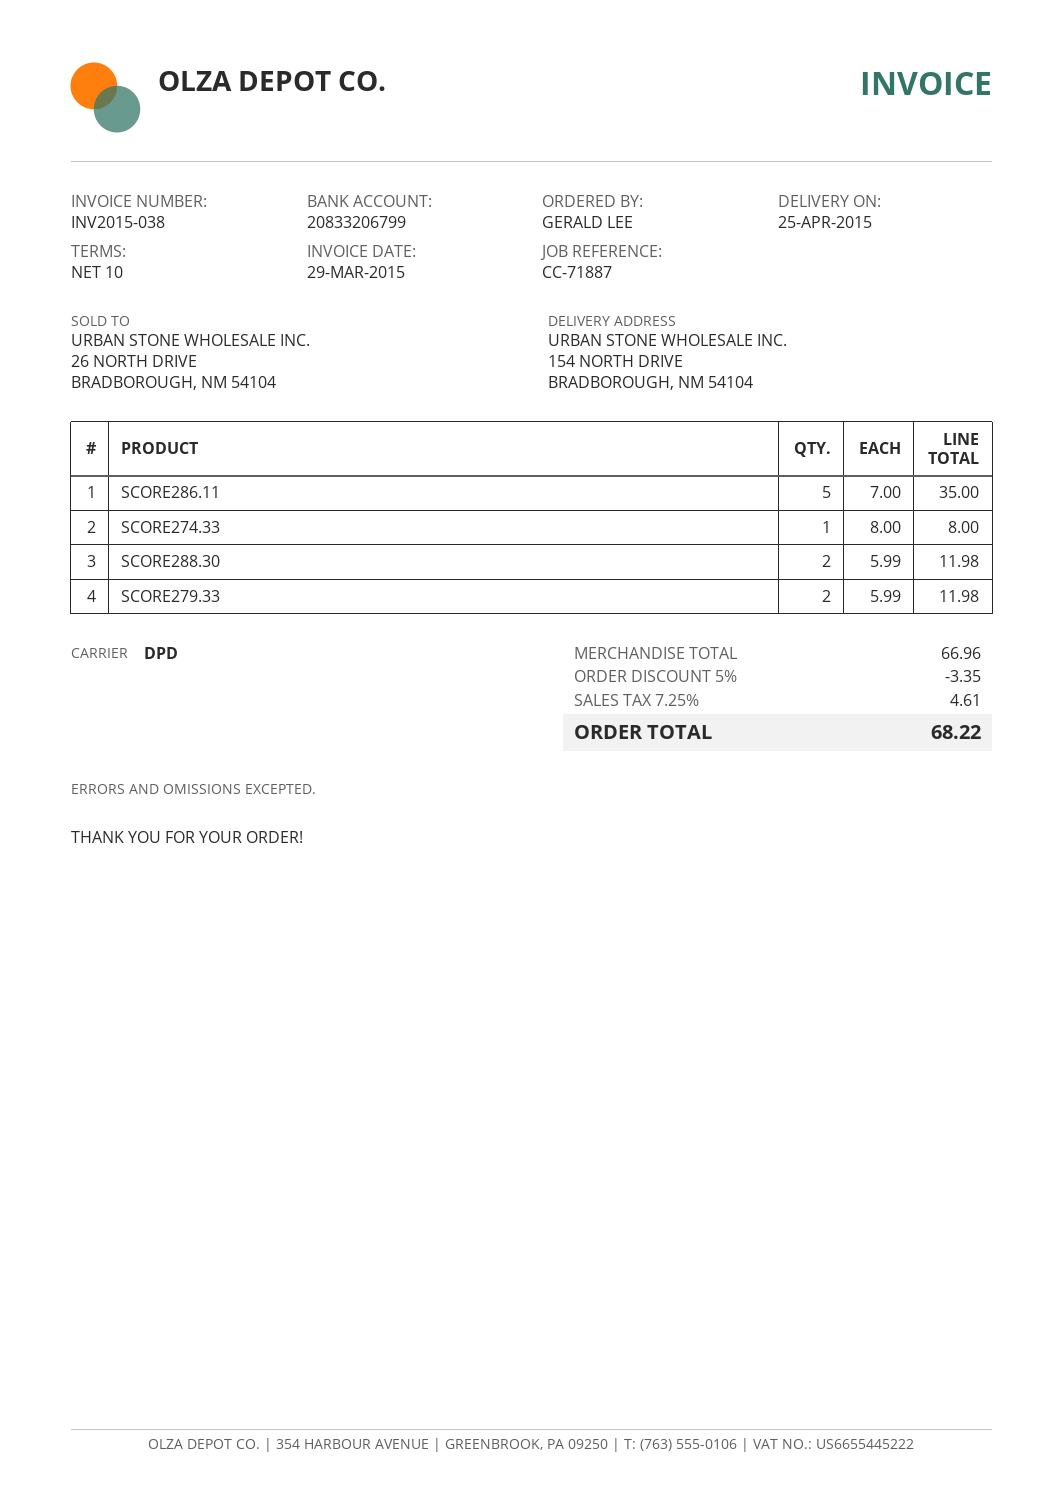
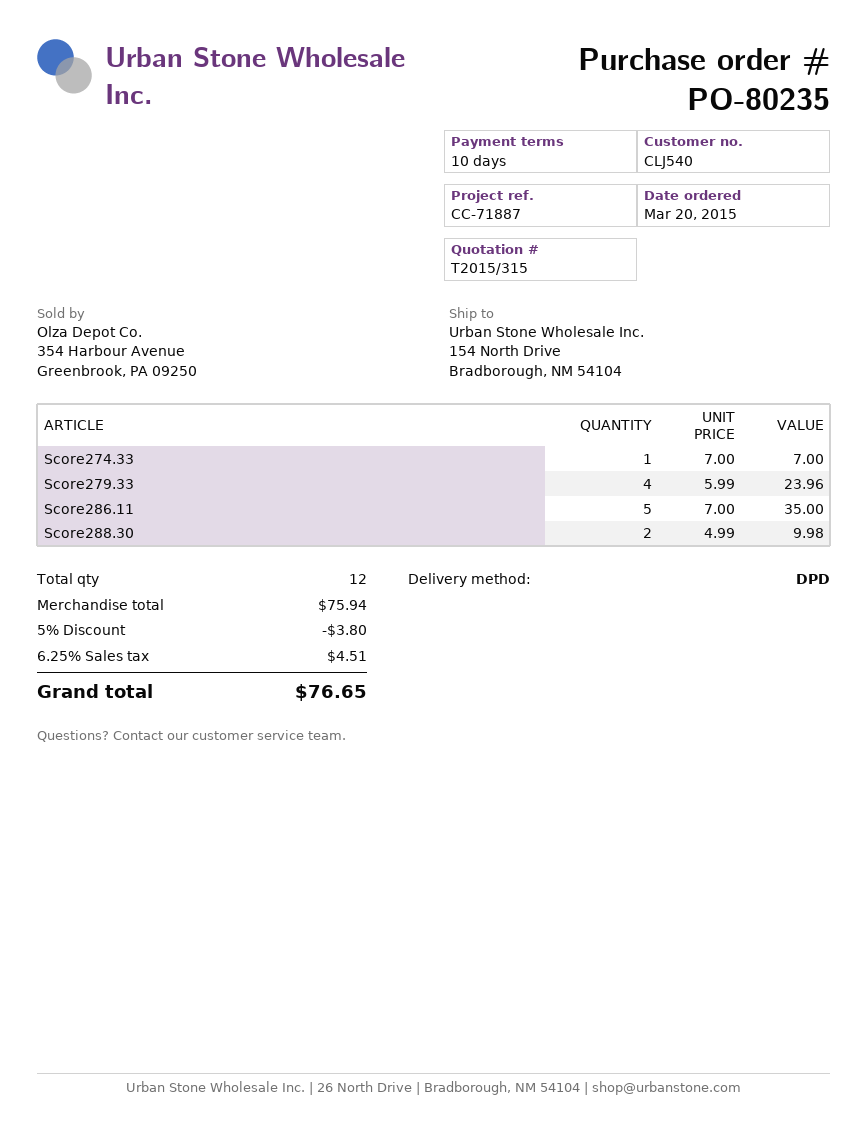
SCORE274.33: 1 x 8.00 = 8.00 -> 1 x 7.00 = 7.00
SCORE288.30: 2 x 5.99 = 11.98 -> 2 x 4.99 = 9.98
SCORE279.33: 2 x 5.99 = 11.98 -> 4 x 5.99 = 23.96
subtotal: 66.96 -> 75.94
discount: 5% = 3.35 -> 5% = 3.80
tax: 7.25% = 4.61 -> 6.25% = 4.51
total: 68.22 -> 76.65

